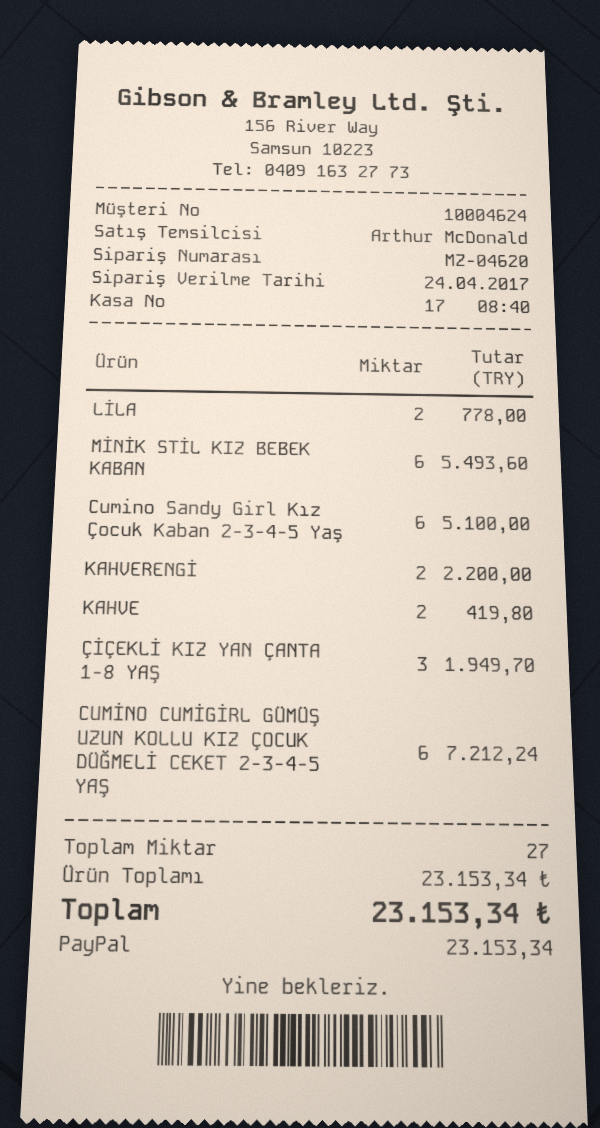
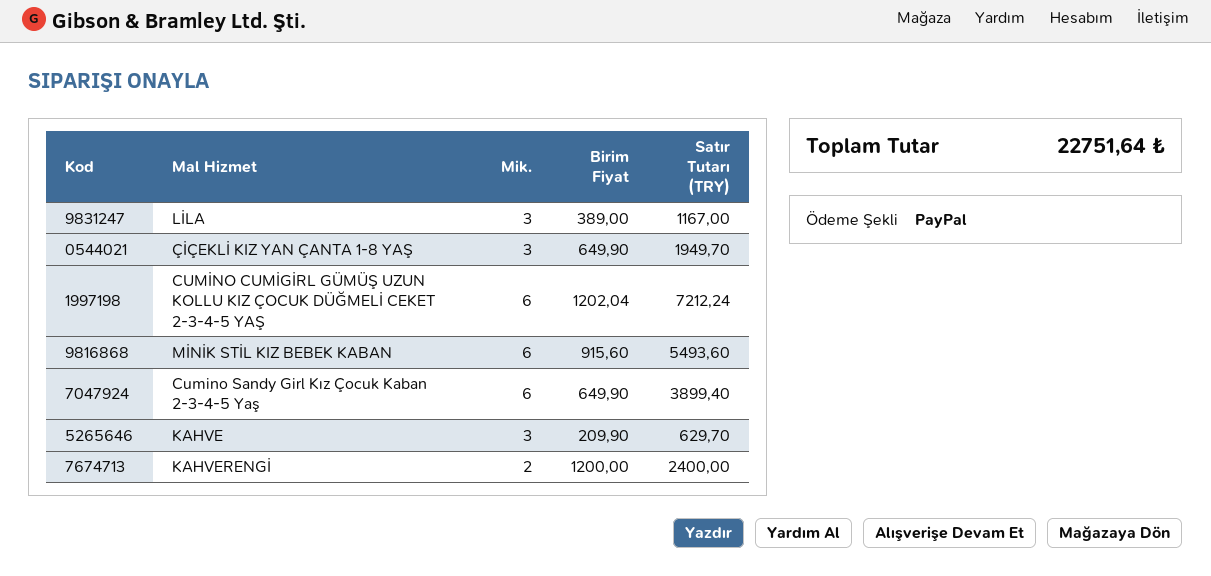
LİLA: 2 for 778.00 -> 3 for 1167.00
Cumino Sandy Girl Kız Çocuk Kaban 2-3-4-5 Yaş: 6 for 5100.00 -> 6 for 3899.40
KAHVERENGİ: 2 for 2200.00 -> 2 for 2400.00
KAHVE: 2 for 419.80 -> 3 for 629.70
total: 23153.34 -> 22751.64

